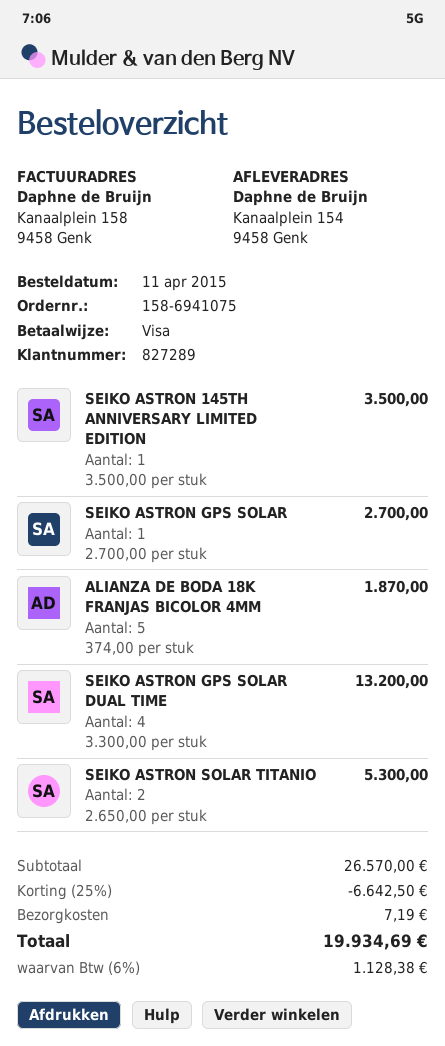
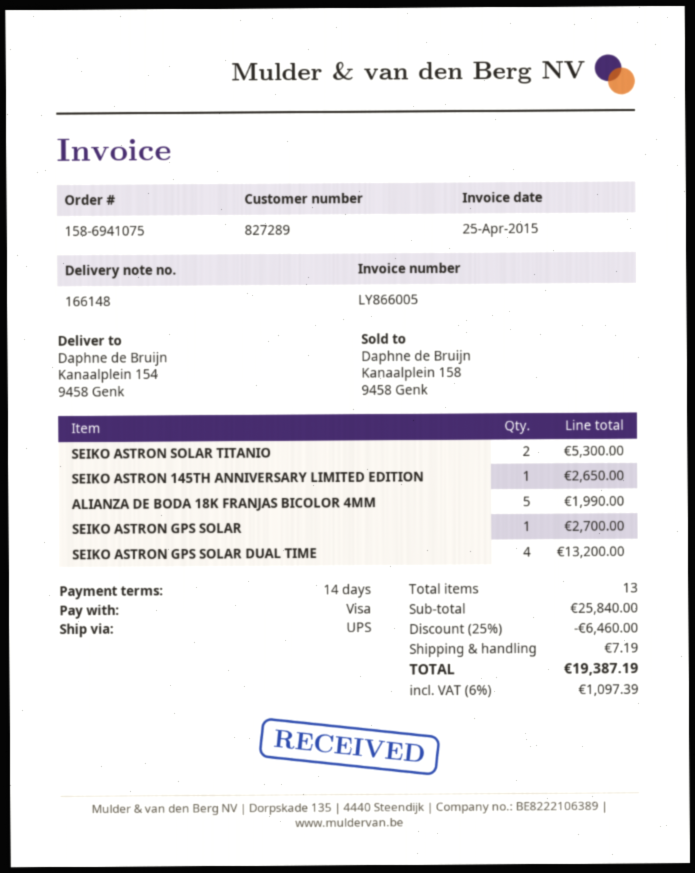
SEIKO ASTRON 145TH ANNIVERSARY LIMITED EDITION: 1 for 3500.00 -> 1 for 2650.00
ALIANZA DE BODA 18K FRANJAS BICOLOR 4MM: 5 for 1870.00 -> 5 for 1990.00
subtotal: 26570.00 -> 25840.00
discount: 25% = 6642.50 -> 25% = 6460.00
tax: 6% = 1128.38 -> 6% = 1097.39
total: 19934.69 -> 19387.19

